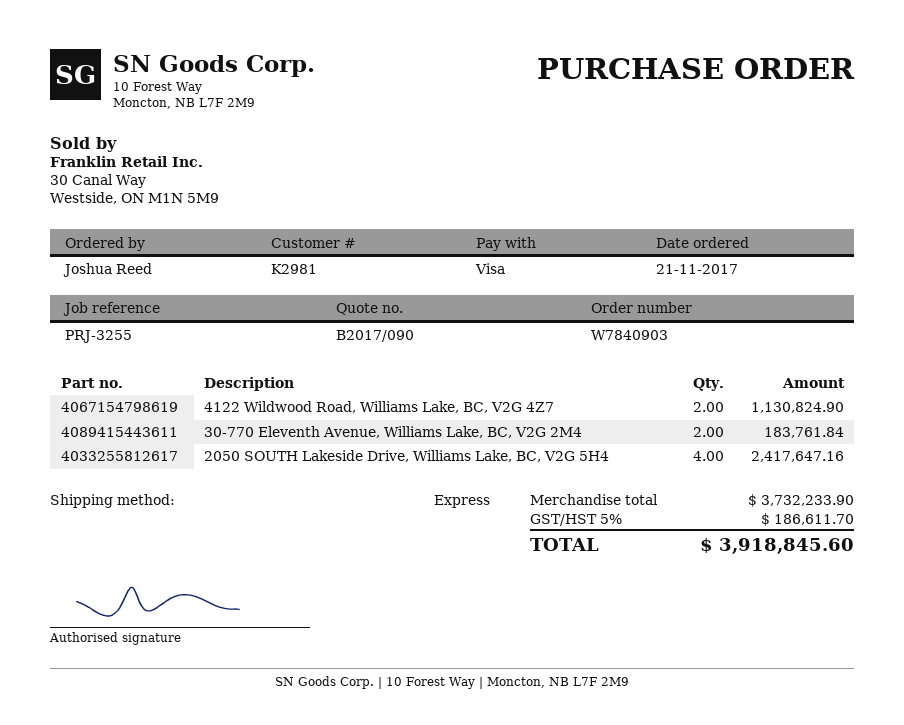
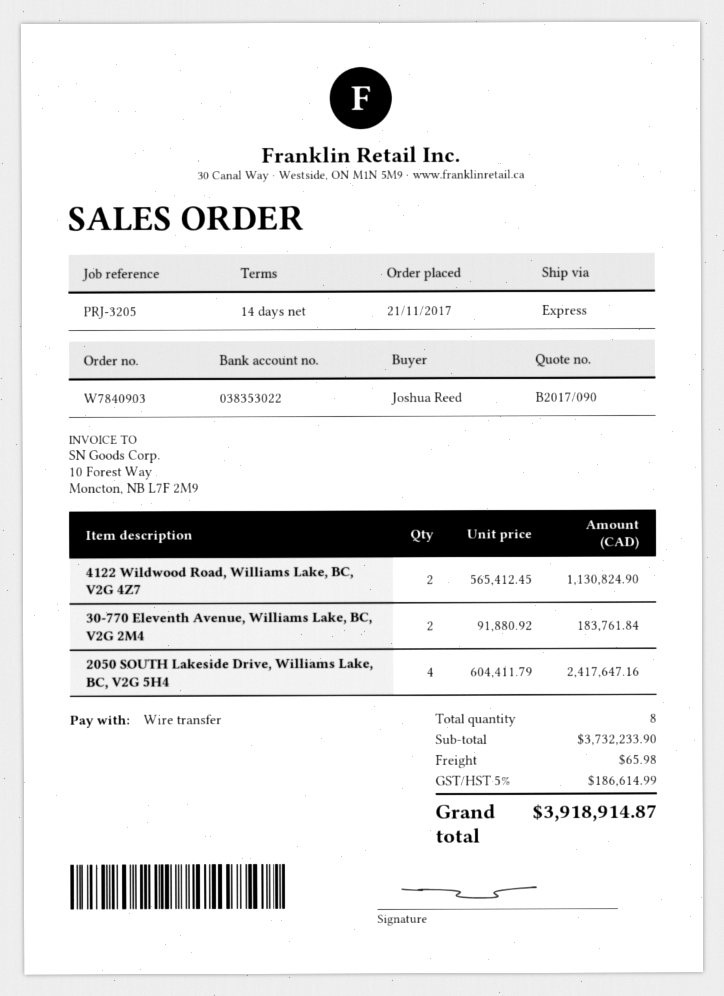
reference: PRJ-3255 -> PRJ-3205
payment method: Visa -> bank transfer
shipping: none -> 65.98
tax: 5% = 186611.70 -> 5% = 186614.99
total: 3918845.60 -> 3918914.87

